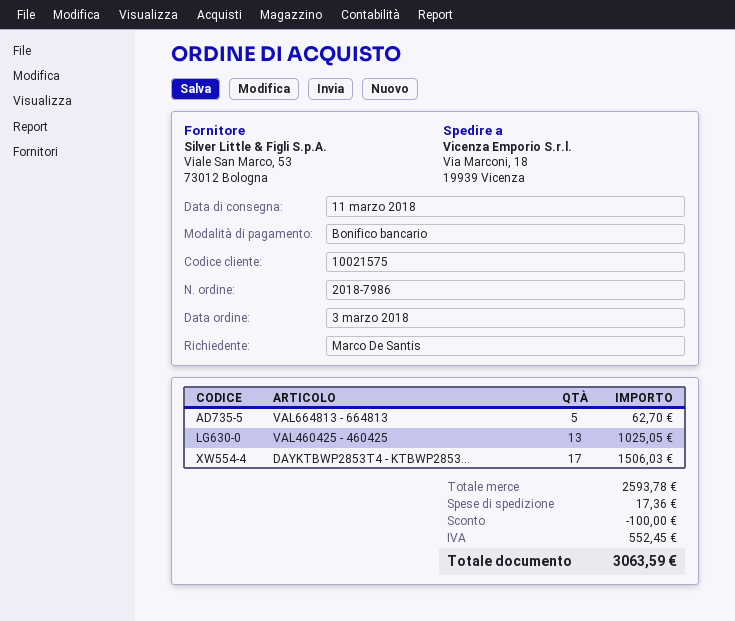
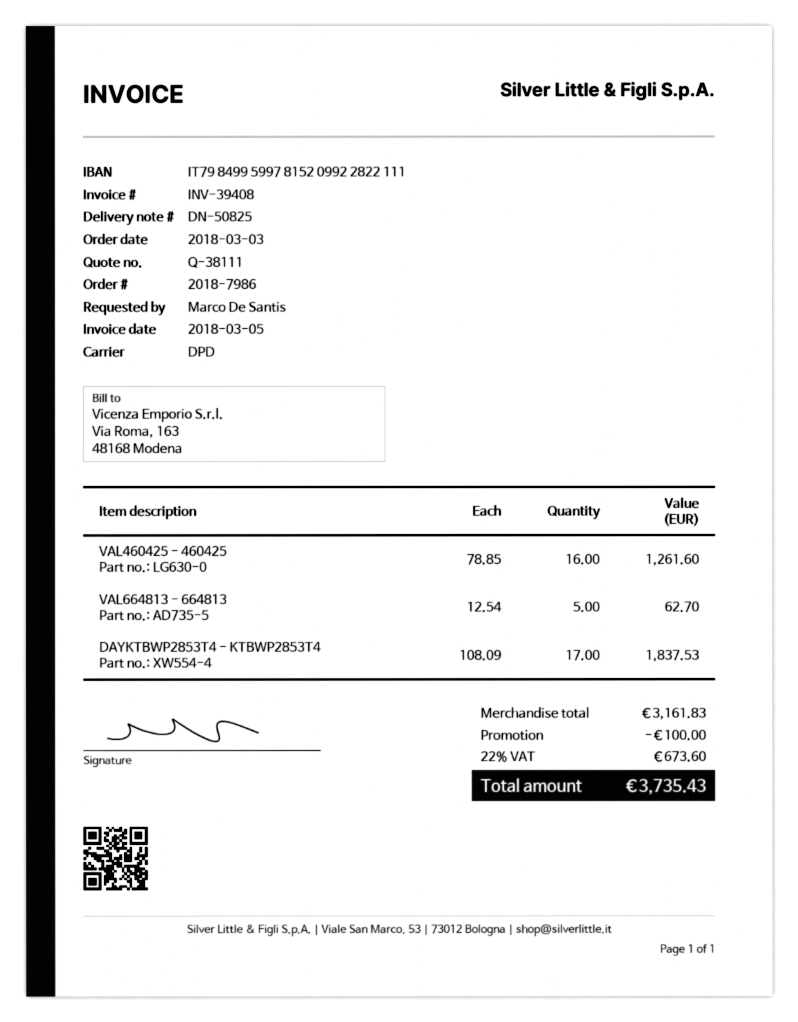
VAL460425 - 460425: 13 for 1025.05 -> 16 for 1261.60
DAYKTBWP2853T4 - KTBWP2853...: 17 for 1506.03 -> 17 for 1837.53
subtotal: 2593.78 -> 3161.83
shipping: 17.36 -> none
tax: 552.45 -> 673.60
total: 3063.59 -> 3735.43

